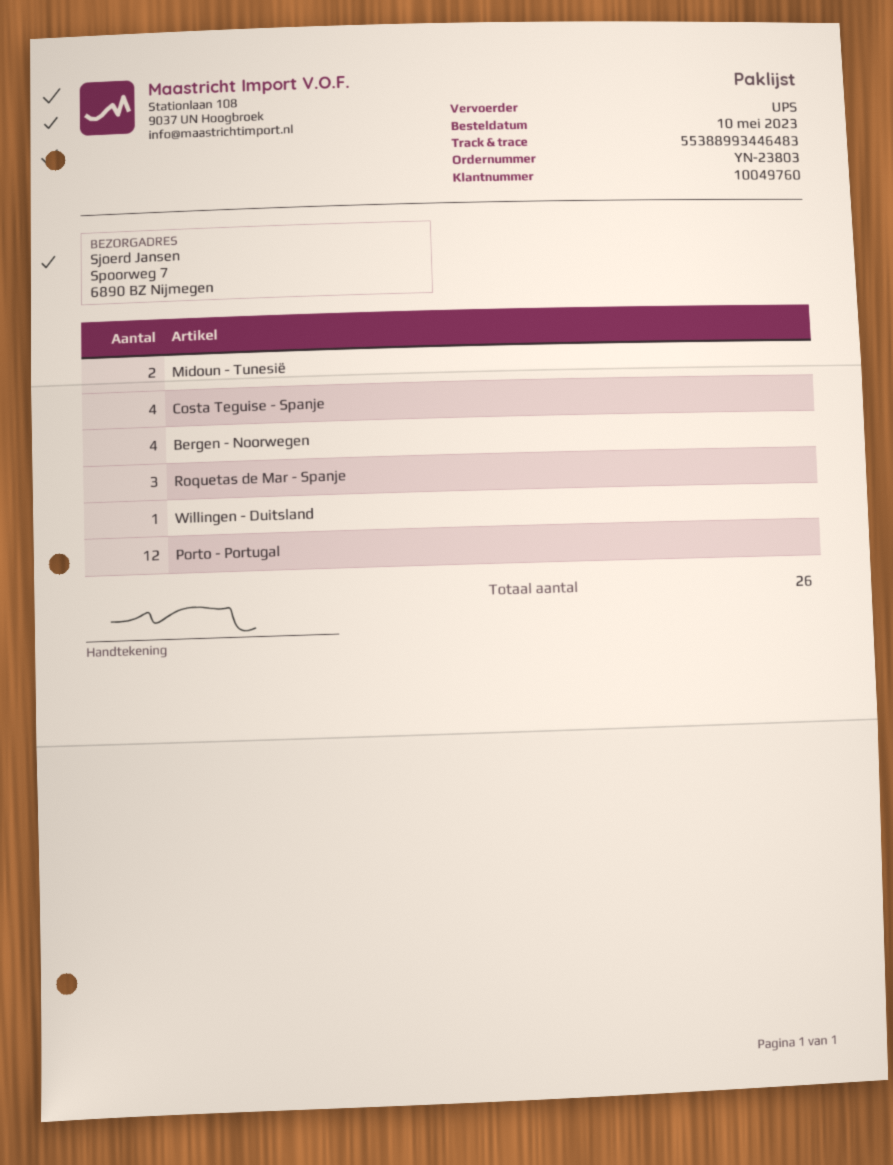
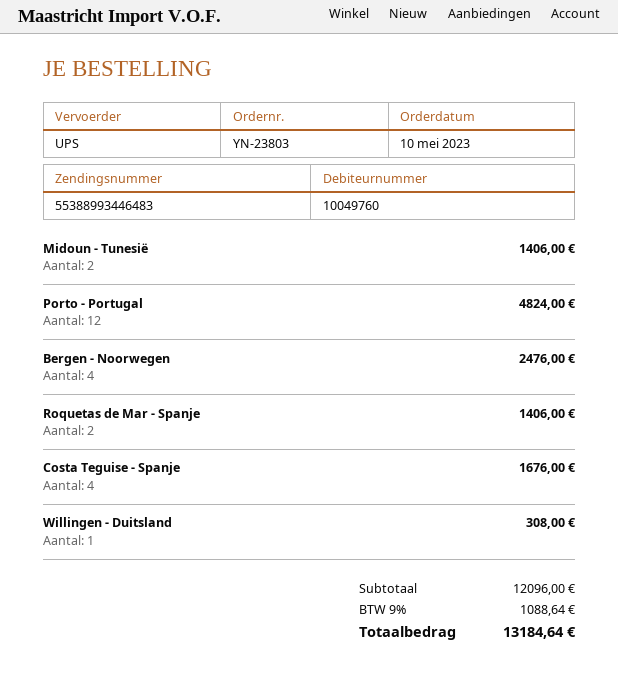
Roquetas de Mar - Spanje: 3 -> 2

